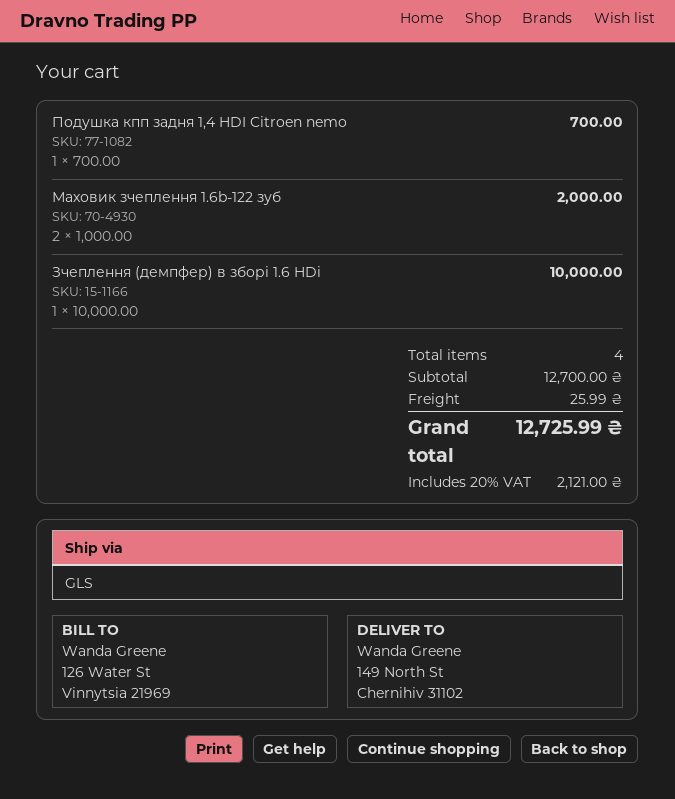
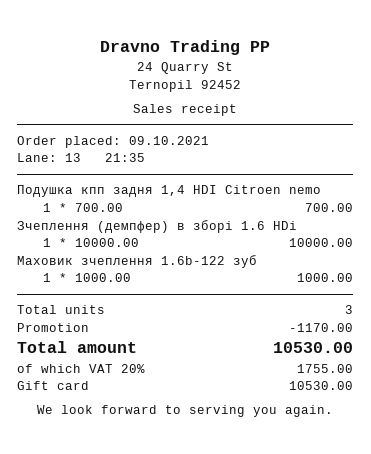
Маховик зчеплення 1.6b-122 зуб: 2 x 1000.00 = 2000.00 -> 1 x 1000.00 = 1000.00
total quantity: 4 -> 3
discount: none -> 1170.00
shipping: 25.99 -> none
tax: 20% = 2121.00 -> 20% = 1755.00
total: 12725.99 -> 10530.00

